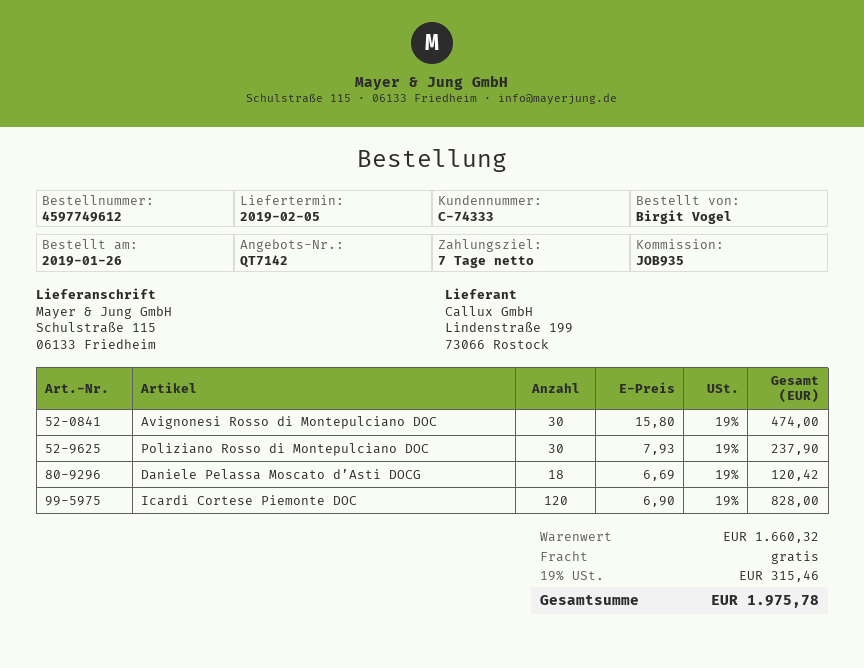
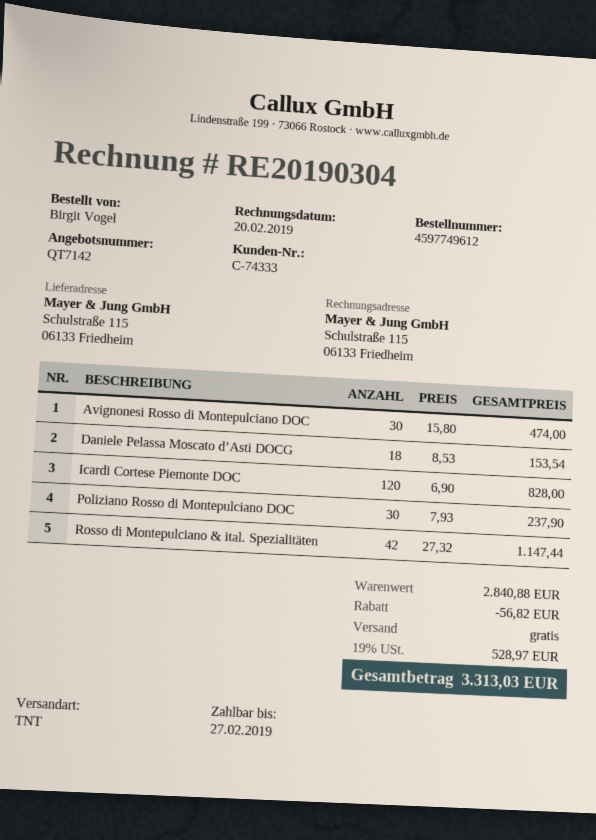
Daniele Pelassa Moscato d’Asti DOCG: 18 x 6.69 = 120.42 -> 18 x 8.53 = 153.54
Rosso di Montepulciano & ital. Spezialitäten: none -> 42 x 27.32 = 1147.44
subtotal: 1660.32 -> 2840.88
discount: none -> 56.82
tax: 19% = 315.46 -> 19% = 528.97
total: 1975.78 -> 3313.03

